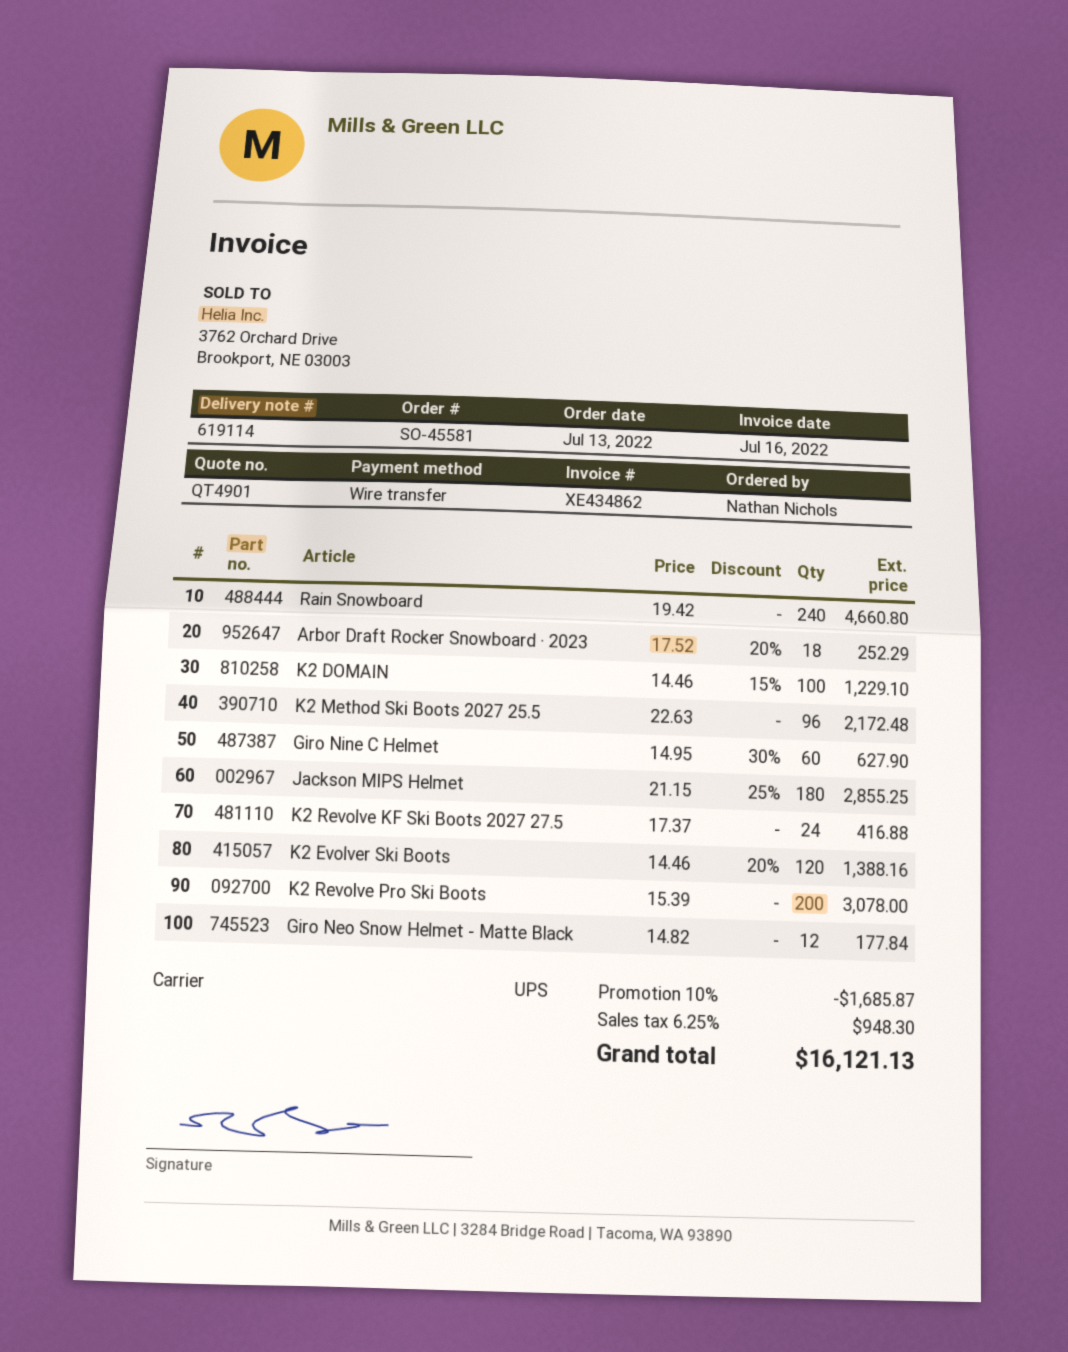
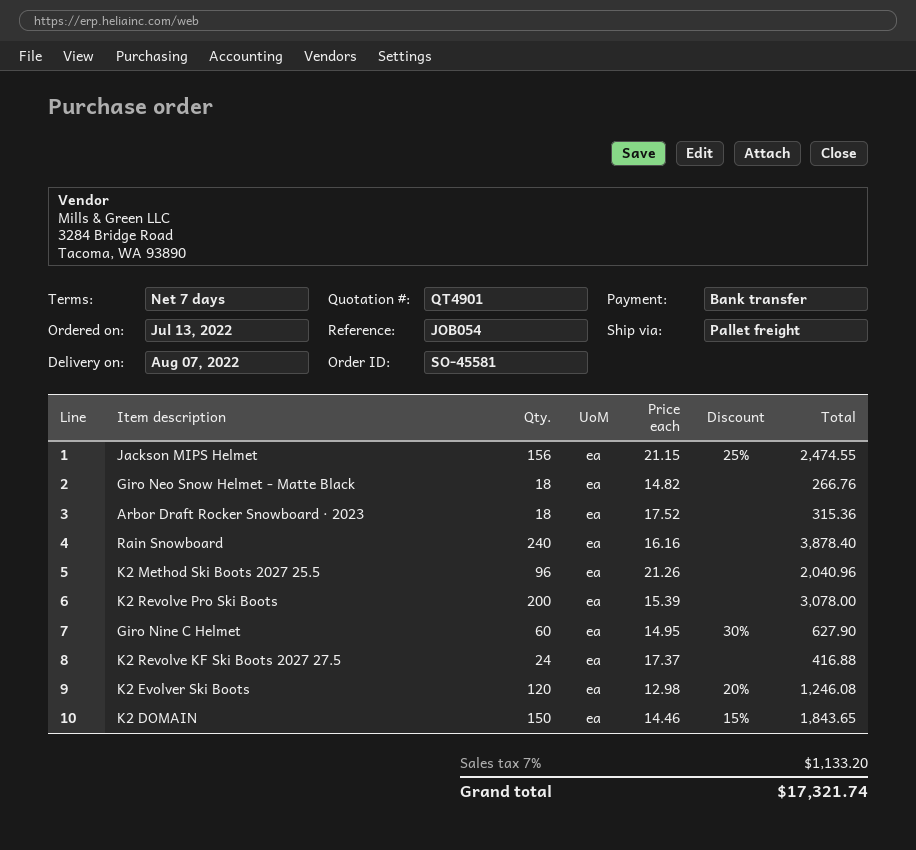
shipping method: UPS -> pallet freight
Rain Snowboard: 240 x 19.42 = 4660.80 -> 240 x 16.16 = 3878.40
Arbor Draft Rocker Snowboard · 2023: 18 x 17.52 - 20% = 252.29 -> 18 x 17.52 = 315.36
K2 DOMAIN: 100 x 14.46 - 15% = 1229.10 -> 150 x 14.46 - 15% = 1843.65
K2 Method Ski Boots 2027 25.5: 96 x 22.63 = 2172.48 -> 96 x 21.26 = 2040.96
Jackson MIPS Helmet: 180 x 21.15 - 25% = 2855.25 -> 156 x 21.15 - 25% = 2474.55
K2 Evolver Ski Boots: 120 x 14.46 - 20% = 1388.16 -> 120 x 12.98 - 20% = 1246.08
Giro Neo Snow Helmet - Matte Black: 12 x 14.82 = 177.84 -> 18 x 14.82 = 266.76
discount: 10% = 1685.87 -> none
tax: 6.25% = 948.30 -> 7% = 1133.20
total: 16121.13 -> 17321.74

